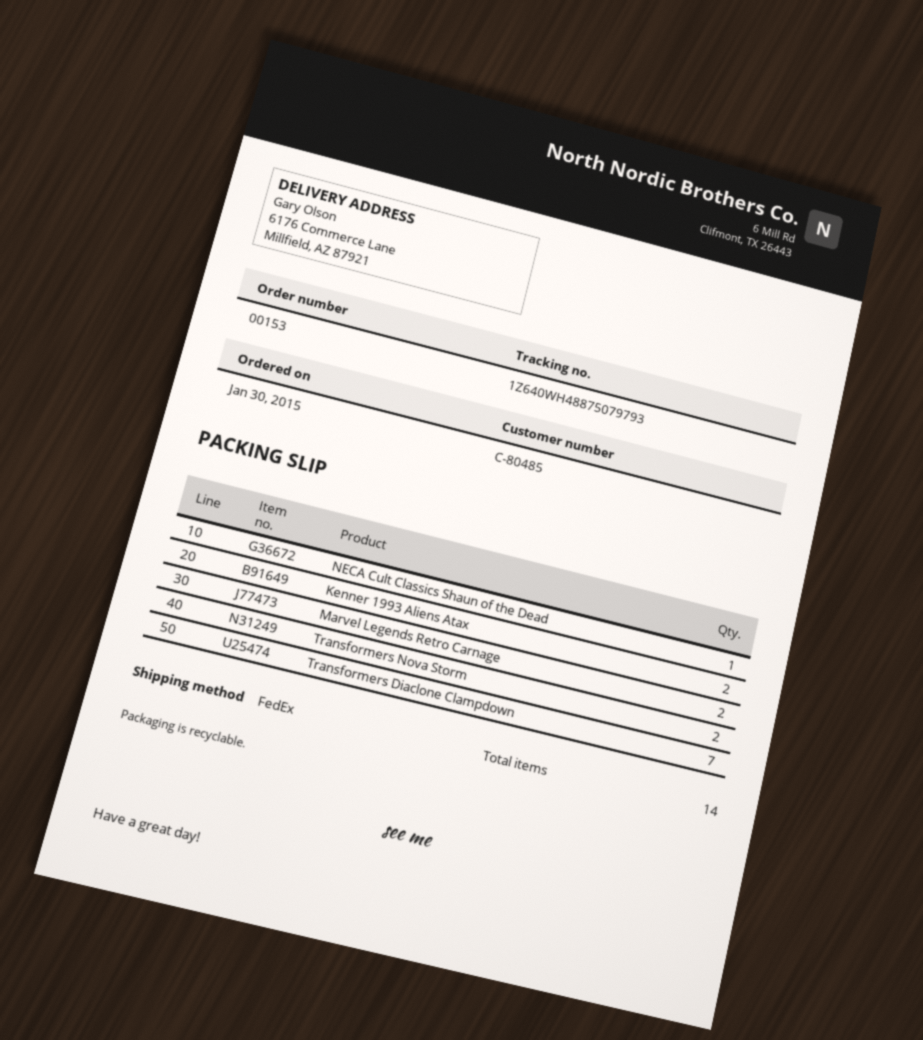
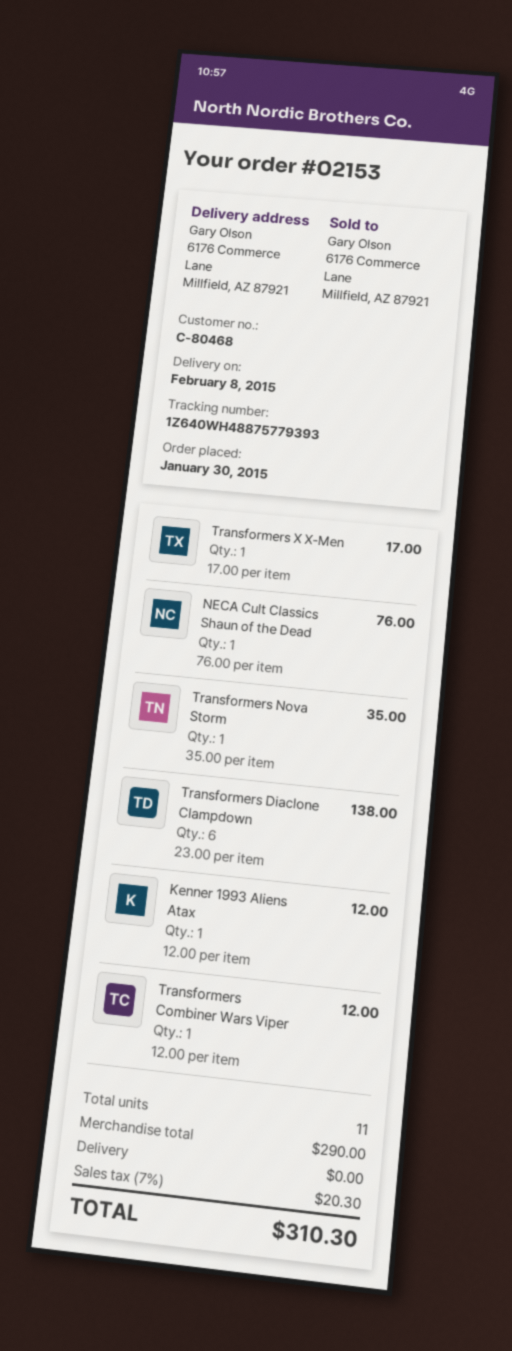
order number: 00153 -> 02153
customer number: C-80485 -> C-80468
tracking number: 1Z640WH48875079793 -> 1Z640WH48875779393
Kenner 1993 Aliens Atax: 2 -> 1
Marvel Legends Retro Carnage: 2 -> none
Transformers Nova Storm: 2 -> 1
Transformers Diaclone Clampdown: 7 -> 6
Transformers X X-Men: none -> 1
Transformers Combiner Wars Viper: none -> 1
total quantity: 14 -> 11

